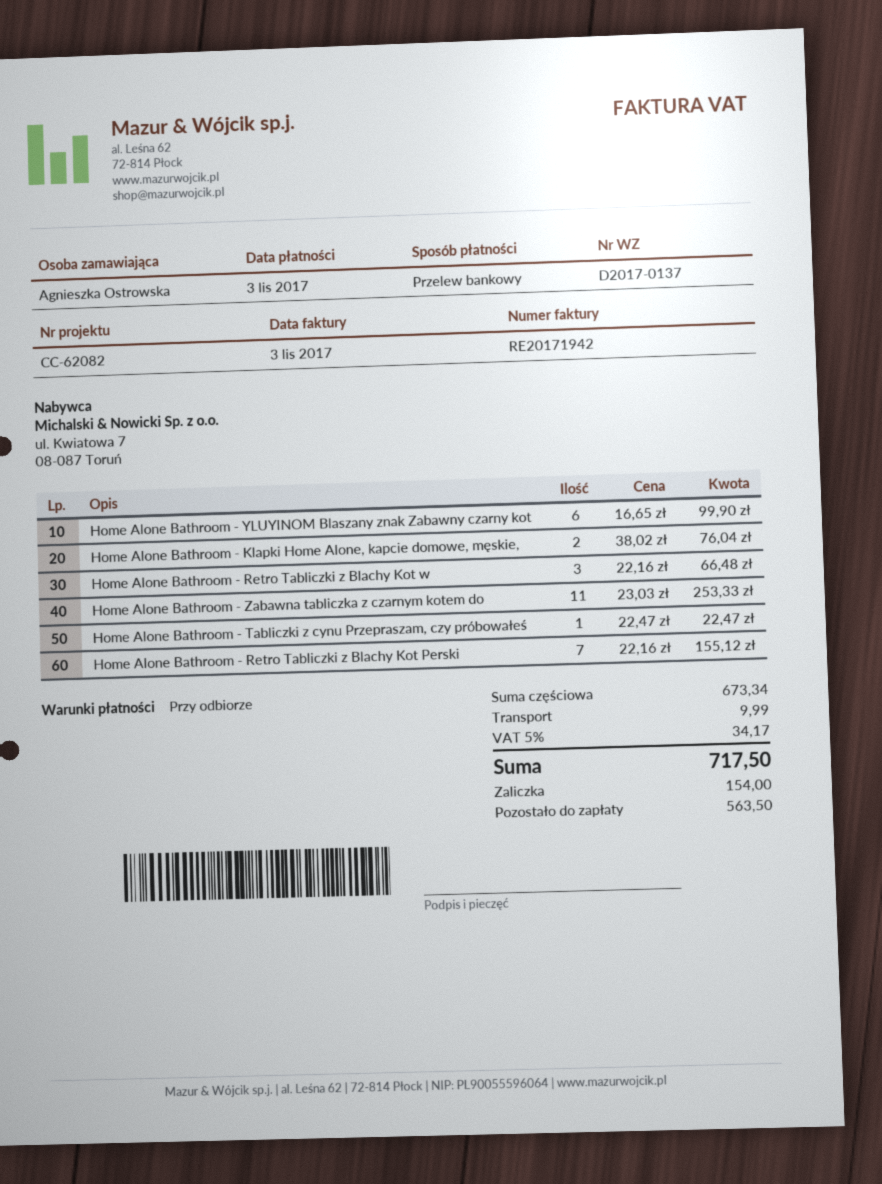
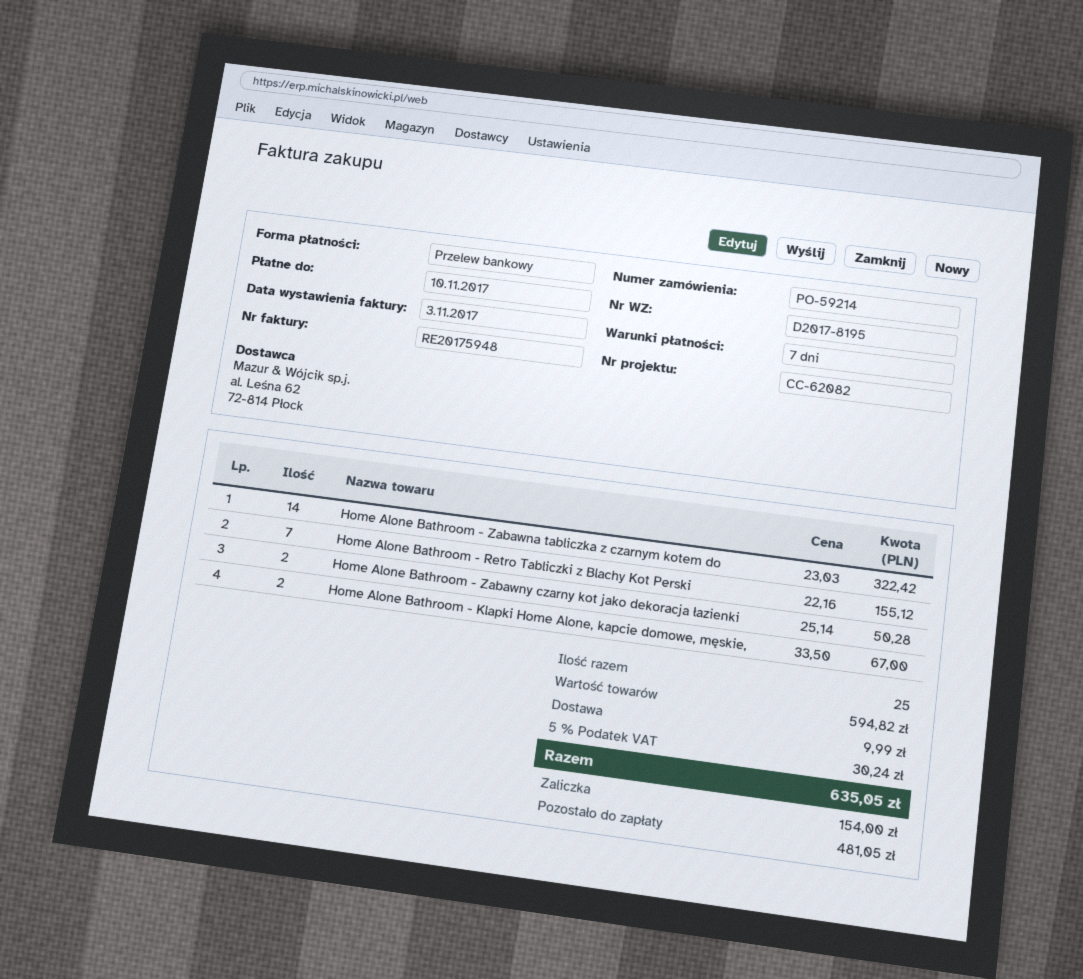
delivery note number: D2017-0137 -> D2017-8195
invoice number: RE20171942 -> RE20175948
payment terms: on receipt -> 7 days
due date: 2017-11-03 -> 2017-11-10
Home Alone Bathroom - YLUYINOM Blaszany znak Zabawny czarny kot: 6 x 16.65 = 99.90 -> none
Home Alone Bathroom - Klapki Home Alone, kapcie domowe, męskie,: 2 x 38.02 = 76.04 -> 2 x 33.50 = 67.00
Home Alone Bathroom - Retro Tabliczki z Blachy Kot w: 3 x 22.16 = 66.48 -> none
Home Alone Bathroom - Zabawna tabliczka z czarnym kotem do: 11 x 23.03 = 253.33 -> 14 x 23.03 = 322.42
Home Alone Bathroom - Tabliczki z cynu Przepraszam, czy próbowałeś: 1 x 22.47 = 22.47 -> none
Home Alone Bathroom - Zabawny czarny kot jako dekoracja łazienki: none -> 2 x 25.14 = 50.28
subtotal: 673.34 -> 594.82
tax: 5% = 34.17 -> 5% = 30.24
total: 717.50 -> 635.05
balance: 563.50 -> 481.05

